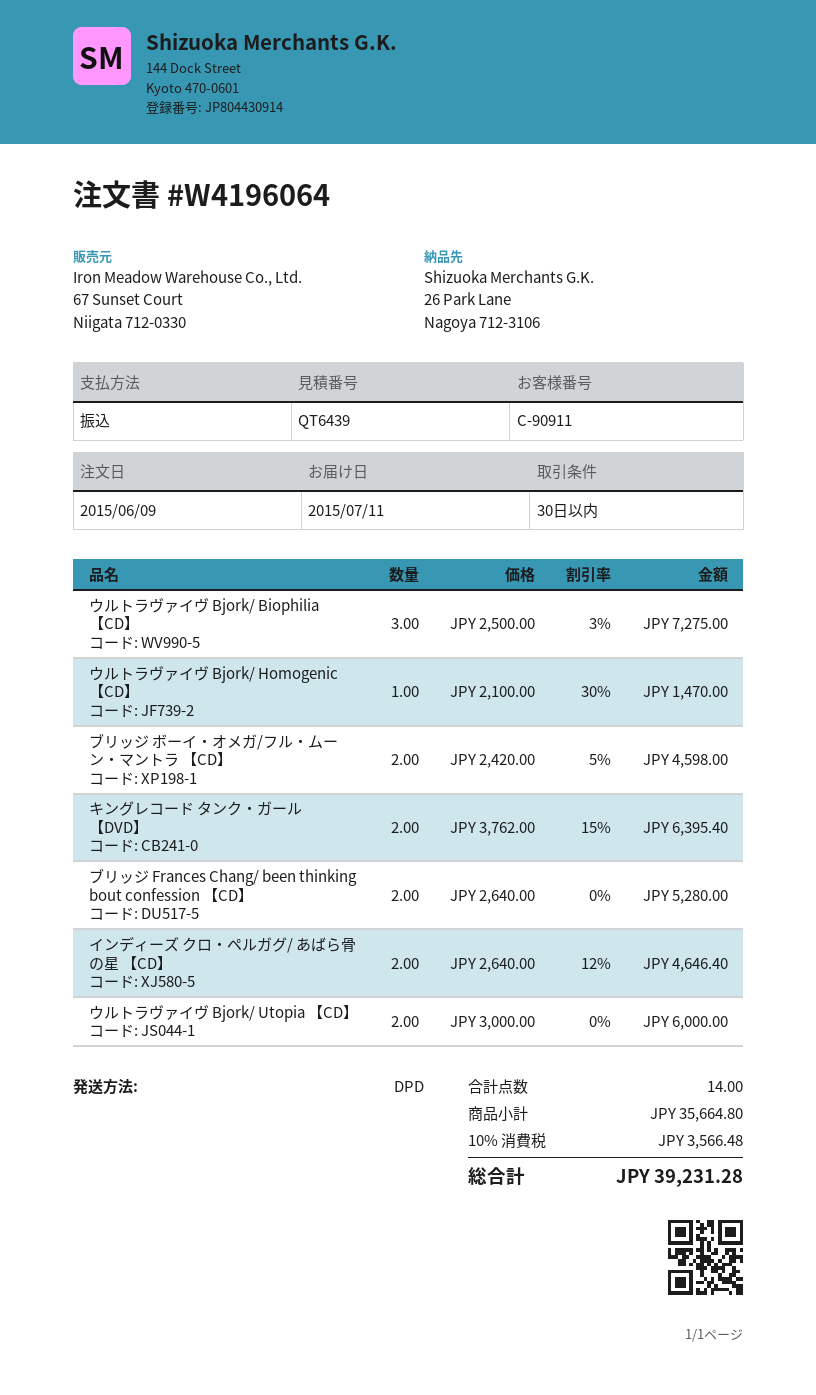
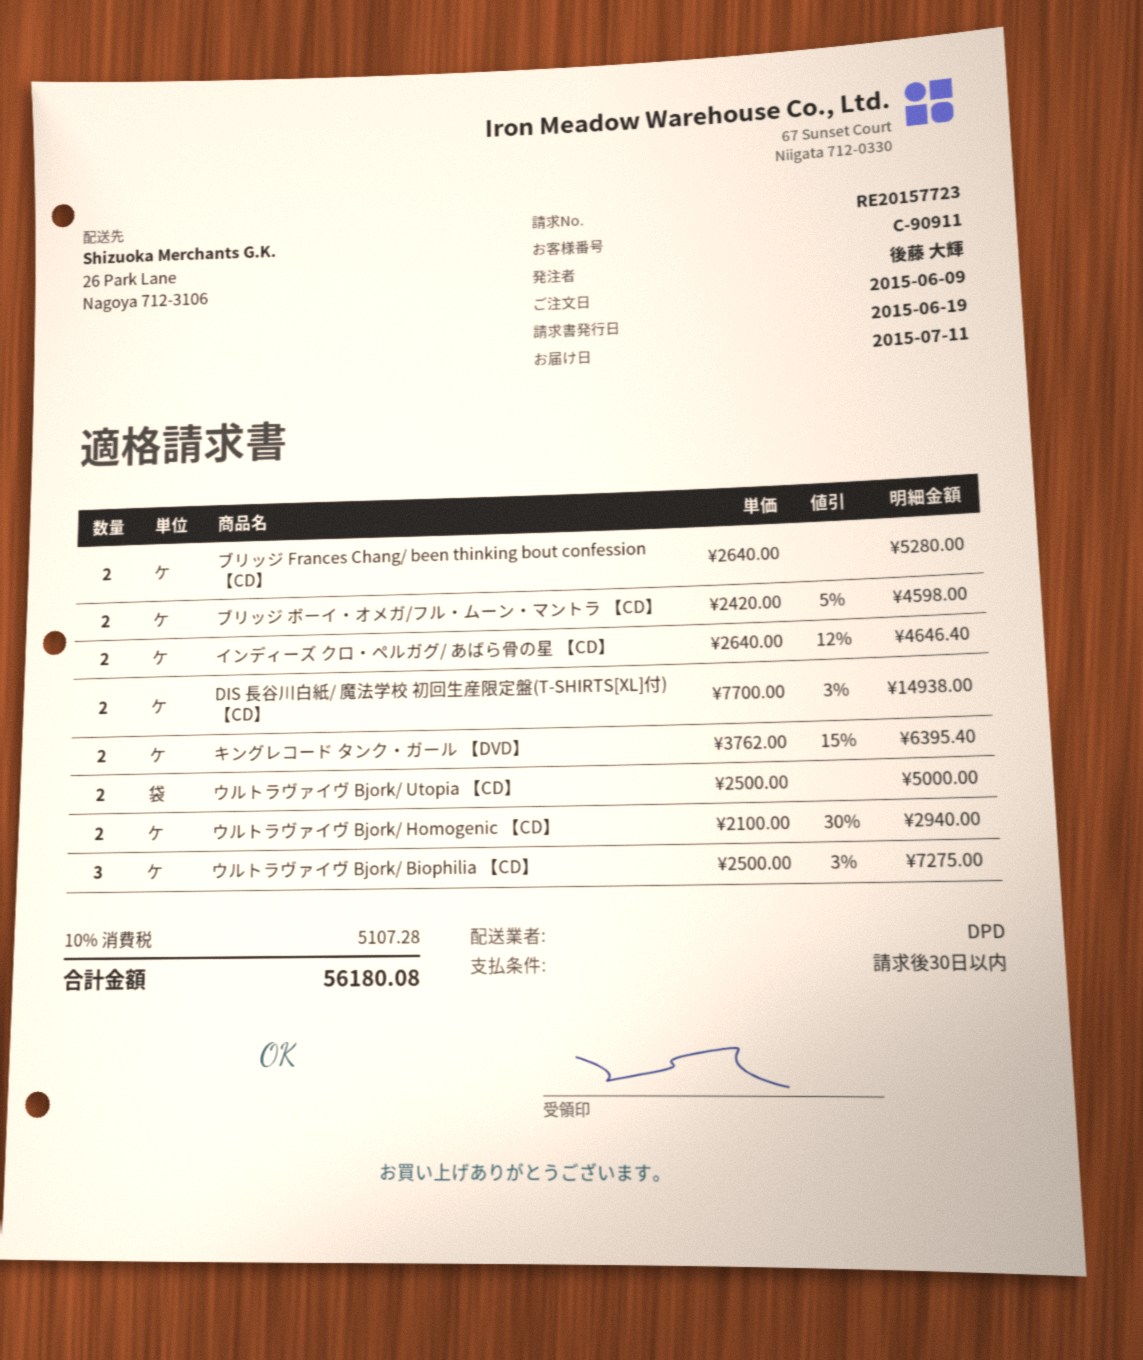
ウルトラヴァイヴ Bjork/ Homogenic 【CD】: 1 x 2100.00 - 30% = 1470.00 -> 2 x 2100.00 - 30% = 2940.00
ウルトラヴァイヴ Bjork/ Utopia 【CD】: 2 x 3000.00 = 6000.00 -> 2 x 2500.00 = 5000.00
DIS 長谷川白紙/ 魔法学校 初回生産限定盤(T-SHIRTS[XL]付) 【CD】: none -> 2 x 7700.00 - 3% = 14938.00
tax: 10% = 3566.48 -> 10% = 5107.28
total: 39231.28 -> 56180.08

